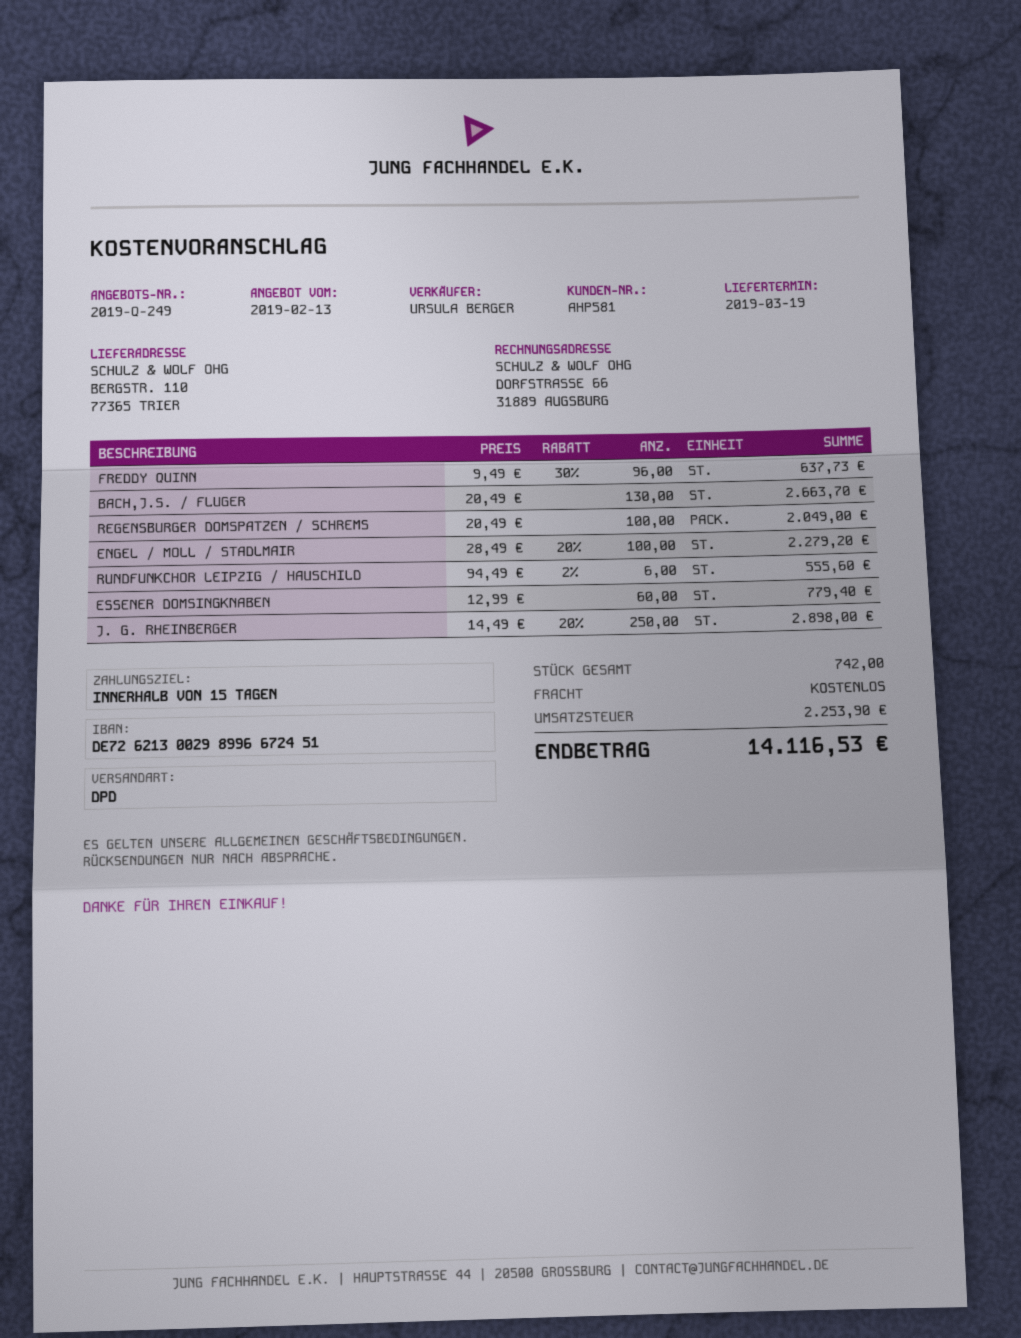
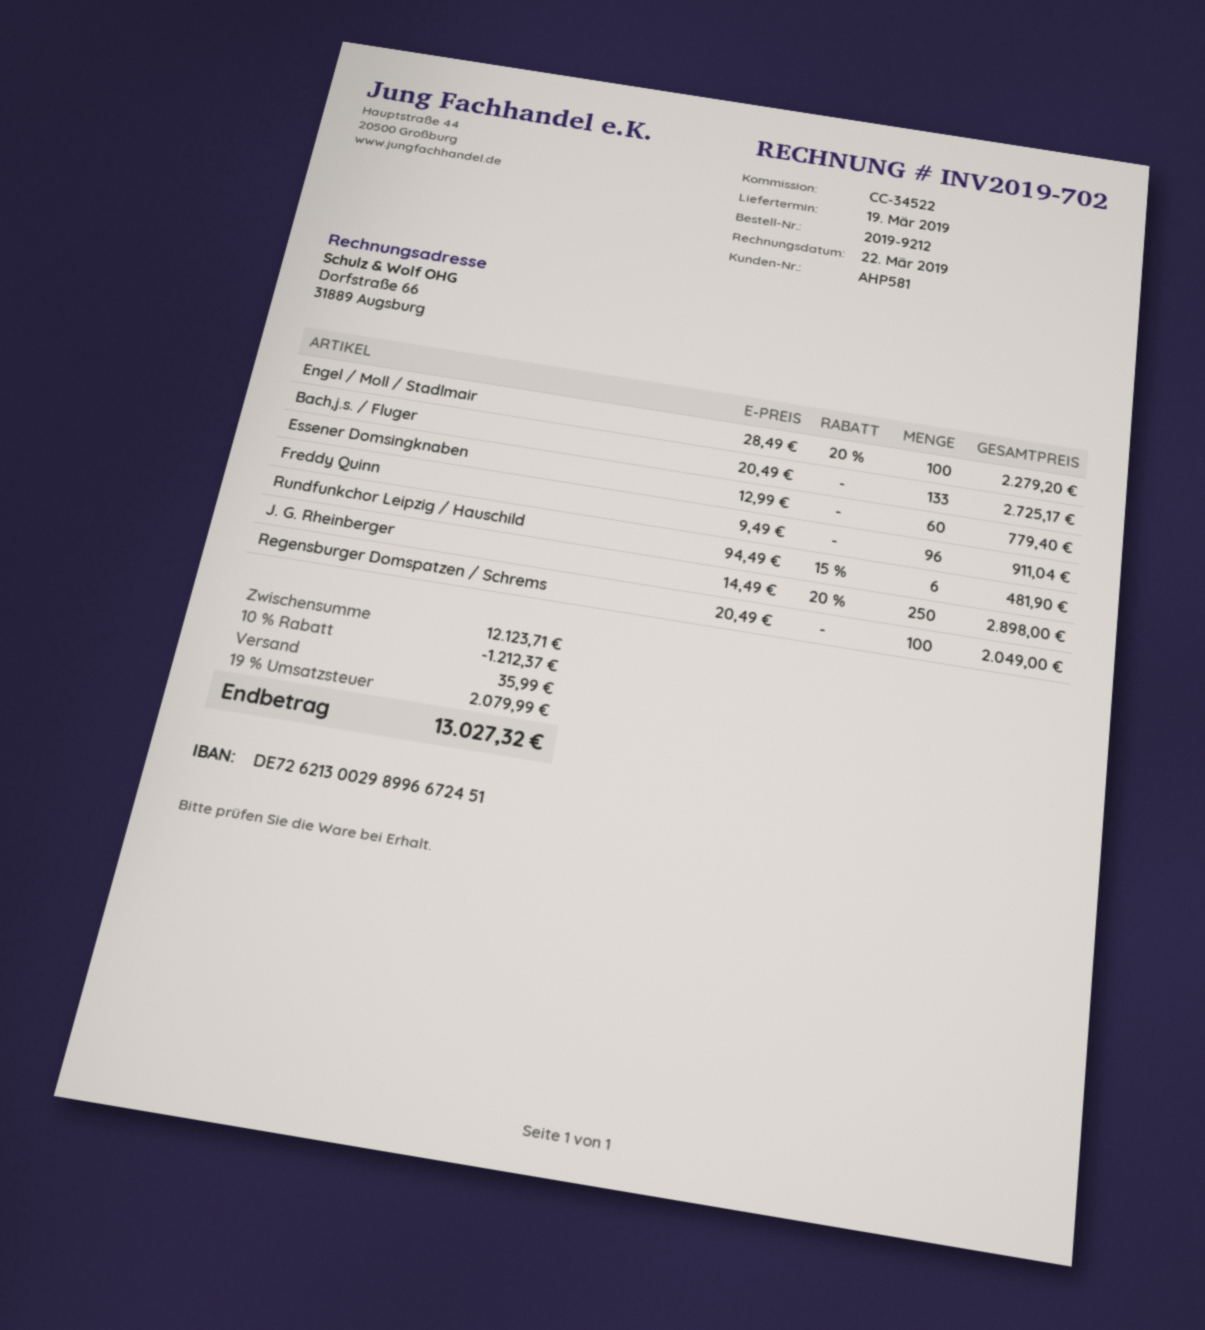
FREDDY QUINN: 96 x 9.49 - 30% = 637.73 -> 96 x 9.49 = 911.04
BACH,J.S. / FLUGER: 130 x 20.49 = 2663.70 -> 133 x 20.49 = 2725.17
RUNDFUNKCHOR LEIPZIG / HAUSCHILD: 6 x 94.49 - 2% = 555.60 -> 6 x 94.49 - 15% = 481.90
discount: none -> 10% = 1212.37
shipping: 0.00 -> 35.99
tax: 2253.90 -> 2079.99
total: 14116.53 -> 13027.32

